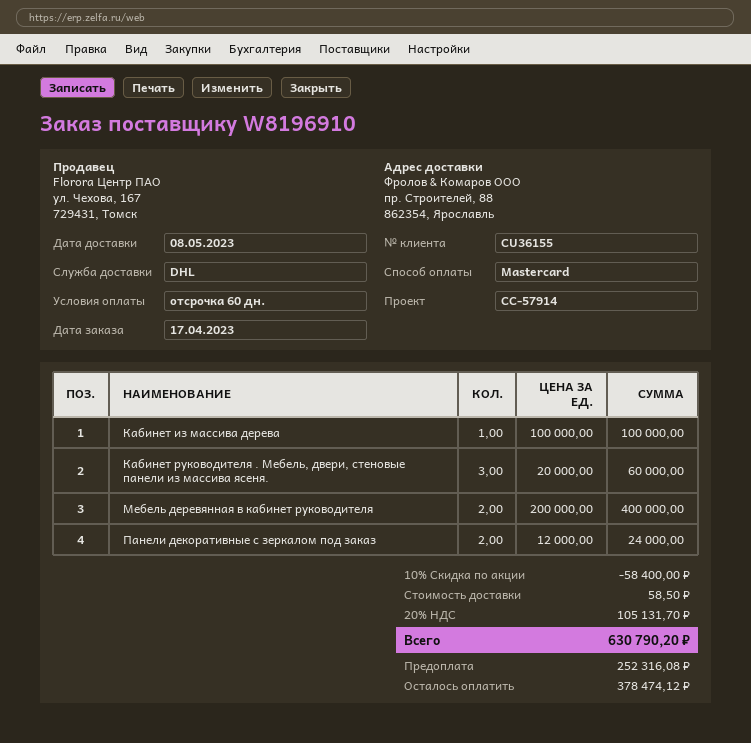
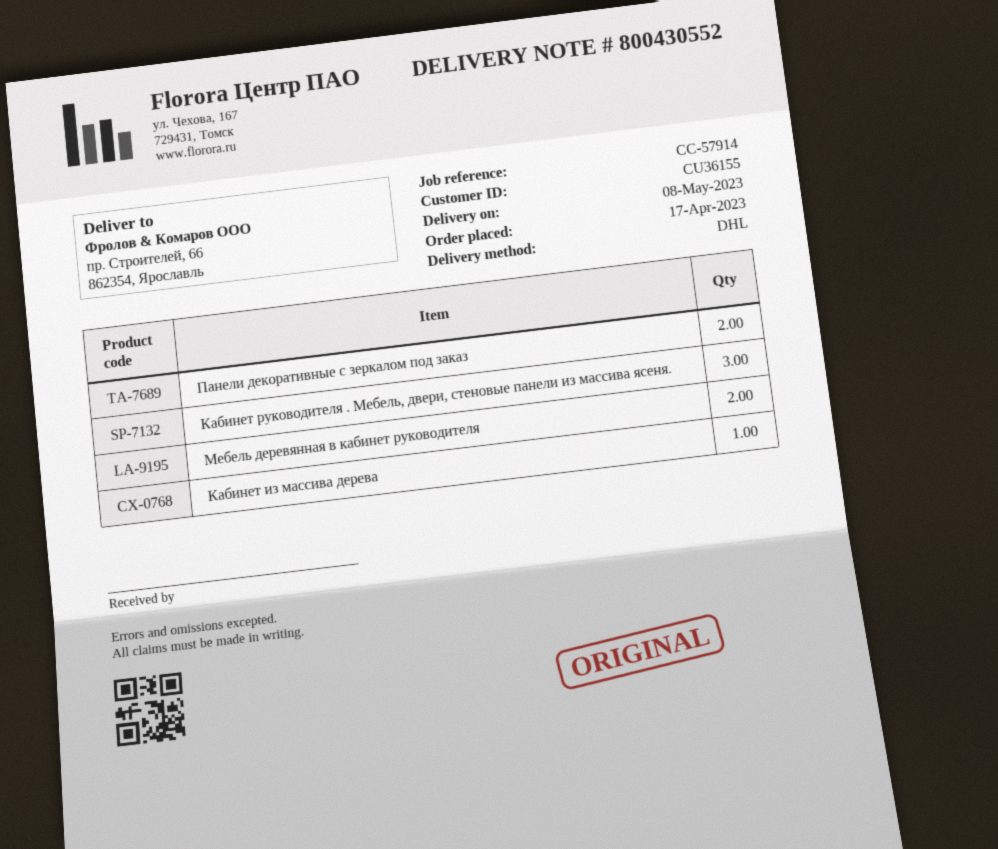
ship to: пр. Строителей, 88, 862354, Ярославль -> пр. Строителей, 66, 862354, Ярославль

